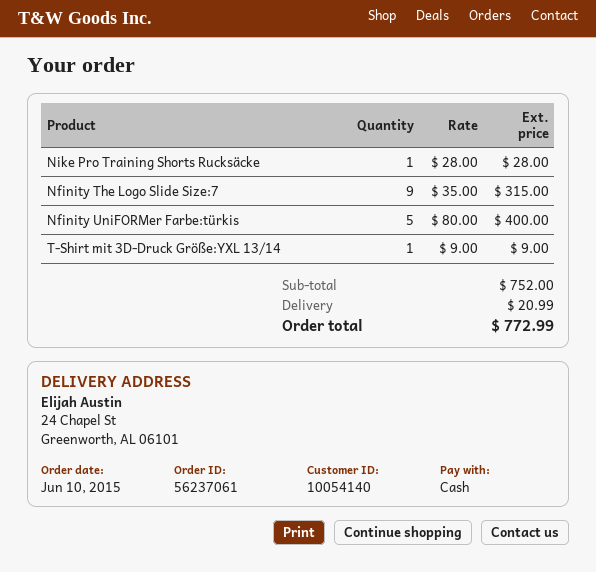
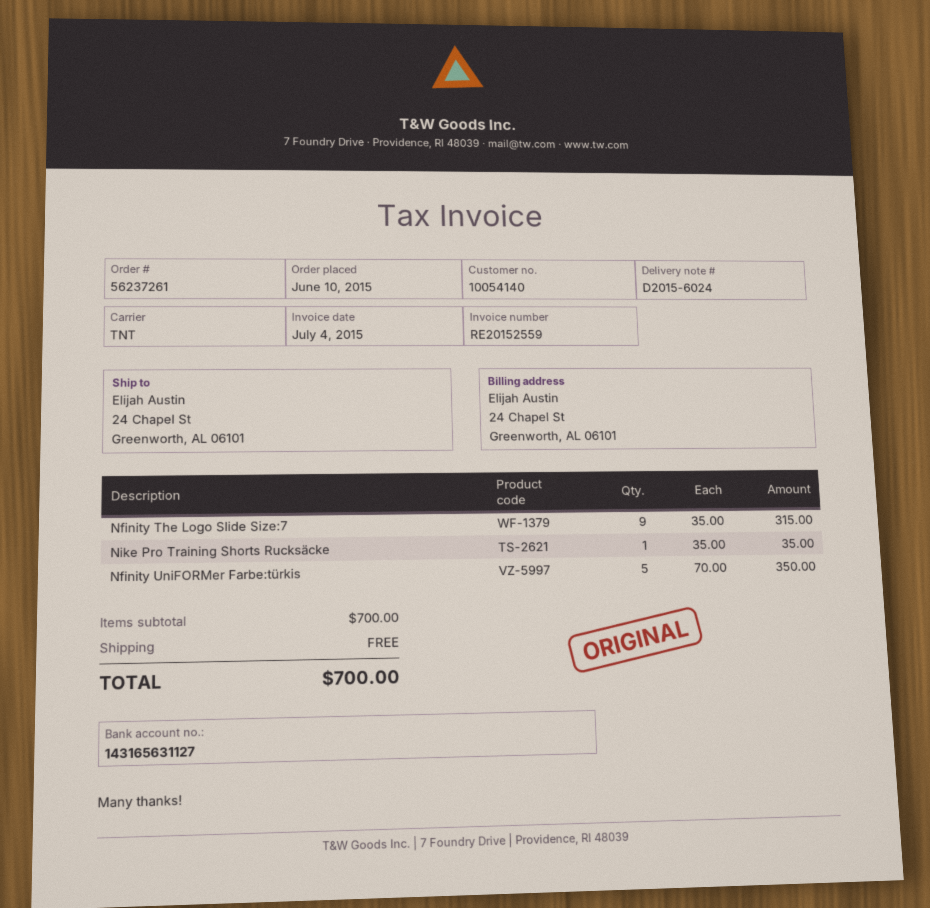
order number: 56237061 -> 56237261
Nike Pro Training Shorts Rucksäcke: 1 x 28.00 = 28.00 -> 1 x 35.00 = 35.00
Nfinity UniFORMer Farbe:türkis: 5 x 80.00 = 400.00 -> 5 x 70.00 = 350.00
T-Shirt mit 3D-Druck Größe:YXL 13/14: 1 x 9.00 = 9.00 -> none
subtotal: 752.00 -> 700.00
shipping: 20.99 -> 0.00
total: 772.99 -> 700.00

